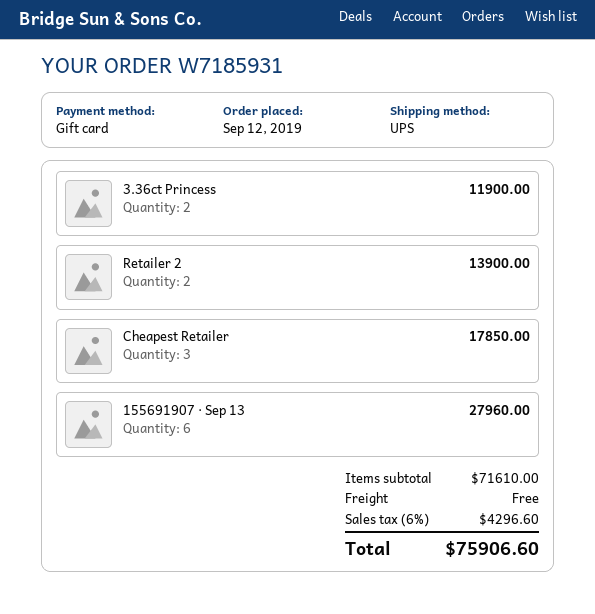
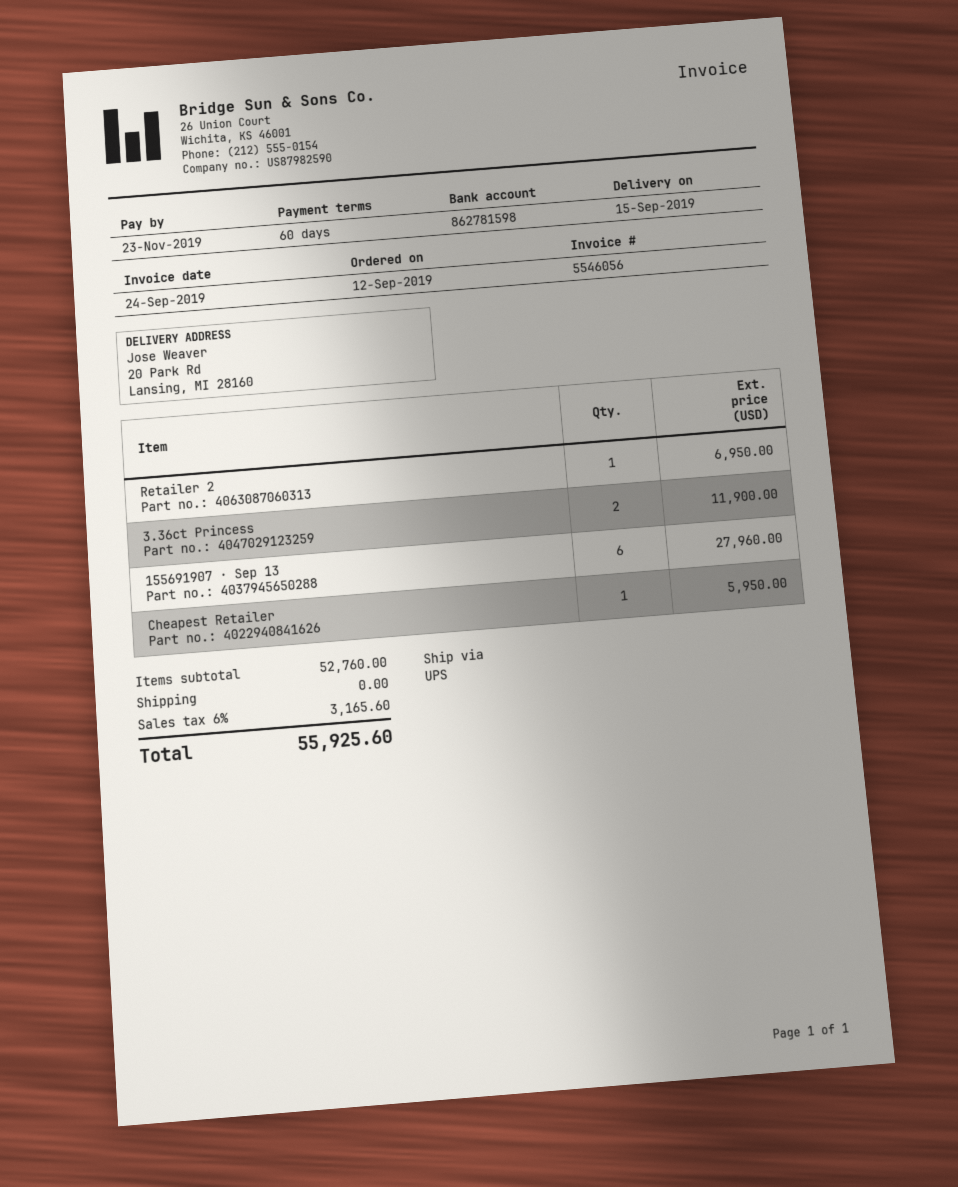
Retailer 2: 2 for 13900.00 -> 1 for 6950.00
Cheapest Retailer: 3 for 17850.00 -> 1 for 5950.00
subtotal: 71610.00 -> 52760.00
tax: 6% = 4296.60 -> 6% = 3165.60
total: 75906.60 -> 55925.60

